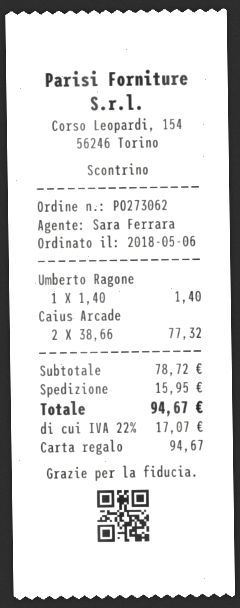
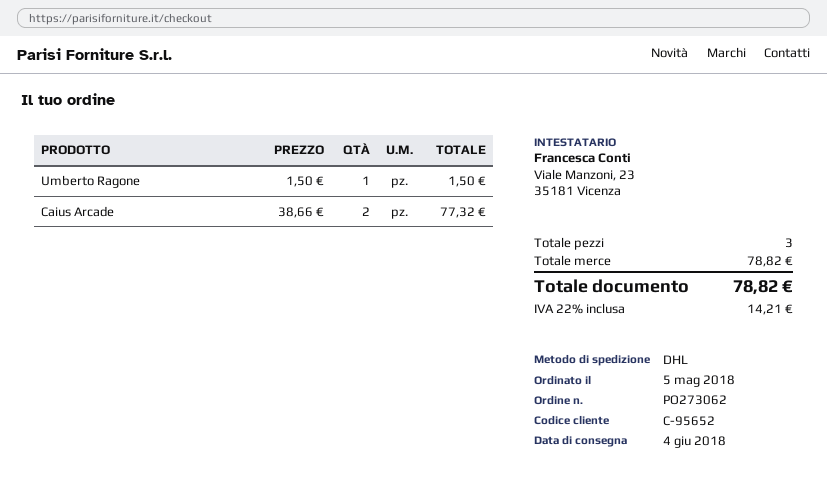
order date: 2018-05-06 -> 2018-05-05
Umberto Ragone: 1 x 1.40 = 1.40 -> 1 x 1.50 = 1.50
subtotal: 78.72 -> 78.82
shipping: 15.95 -> none
tax: 22% = 17.07 -> 22% = 14.21
total: 94.67 -> 78.82

